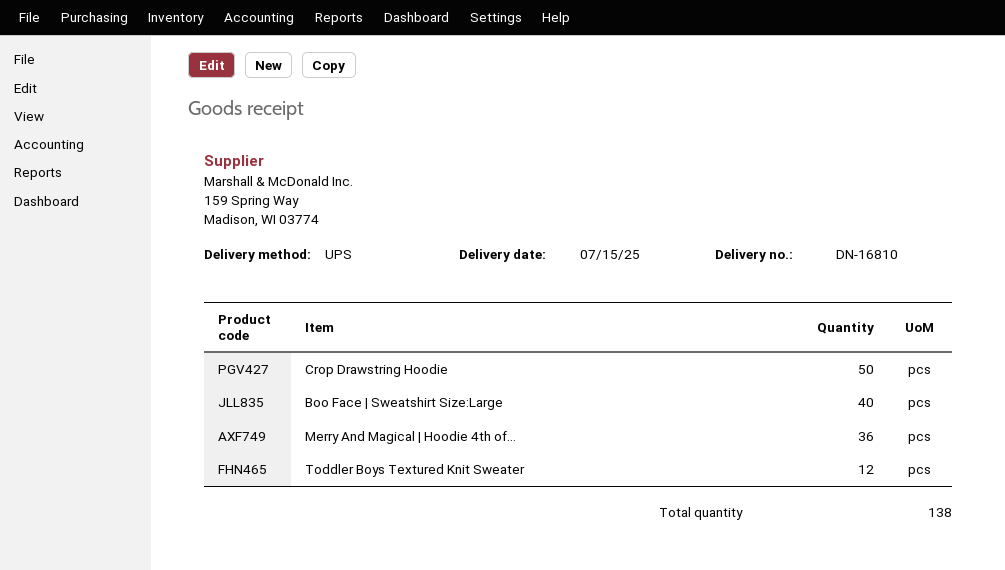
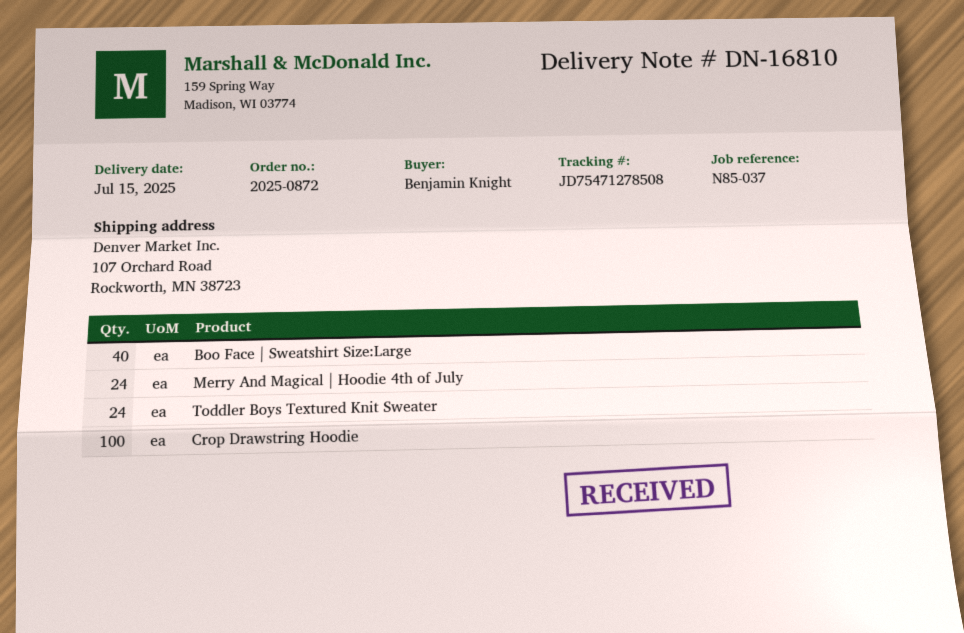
Crop Drawstring Hoodie: 50 -> 100
Merry And Magical | Hoodie 4th of...: 36 -> 24
Toddler Boys Textured Knit Sweater: 12 -> 24

